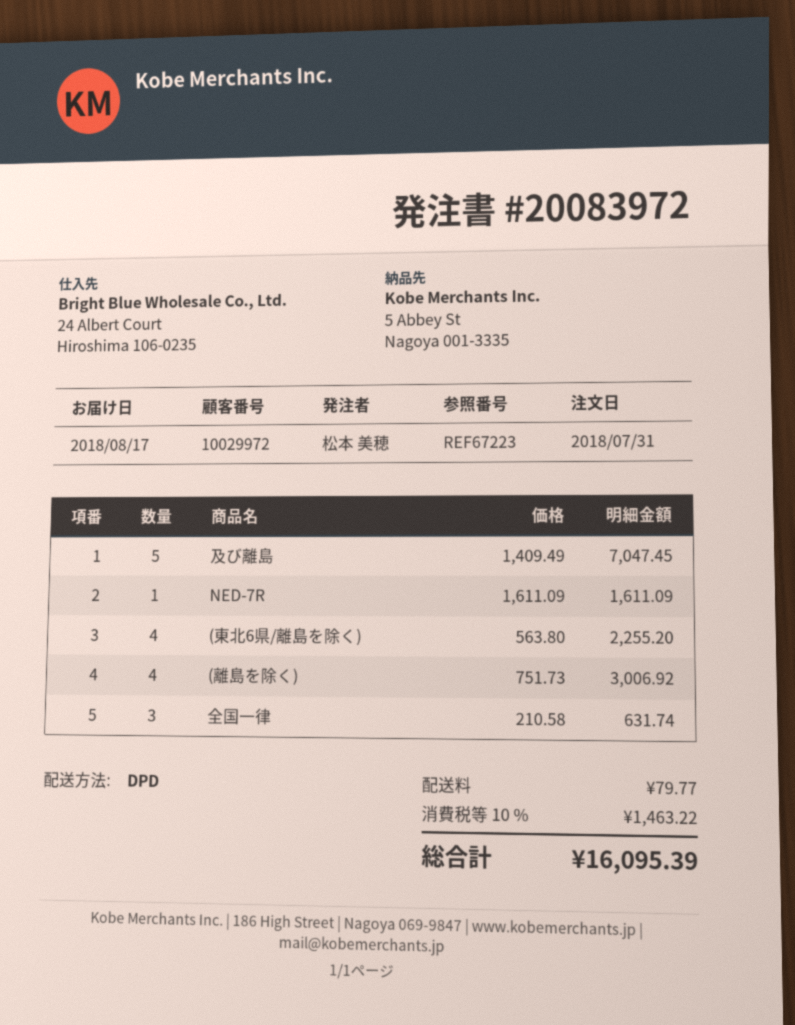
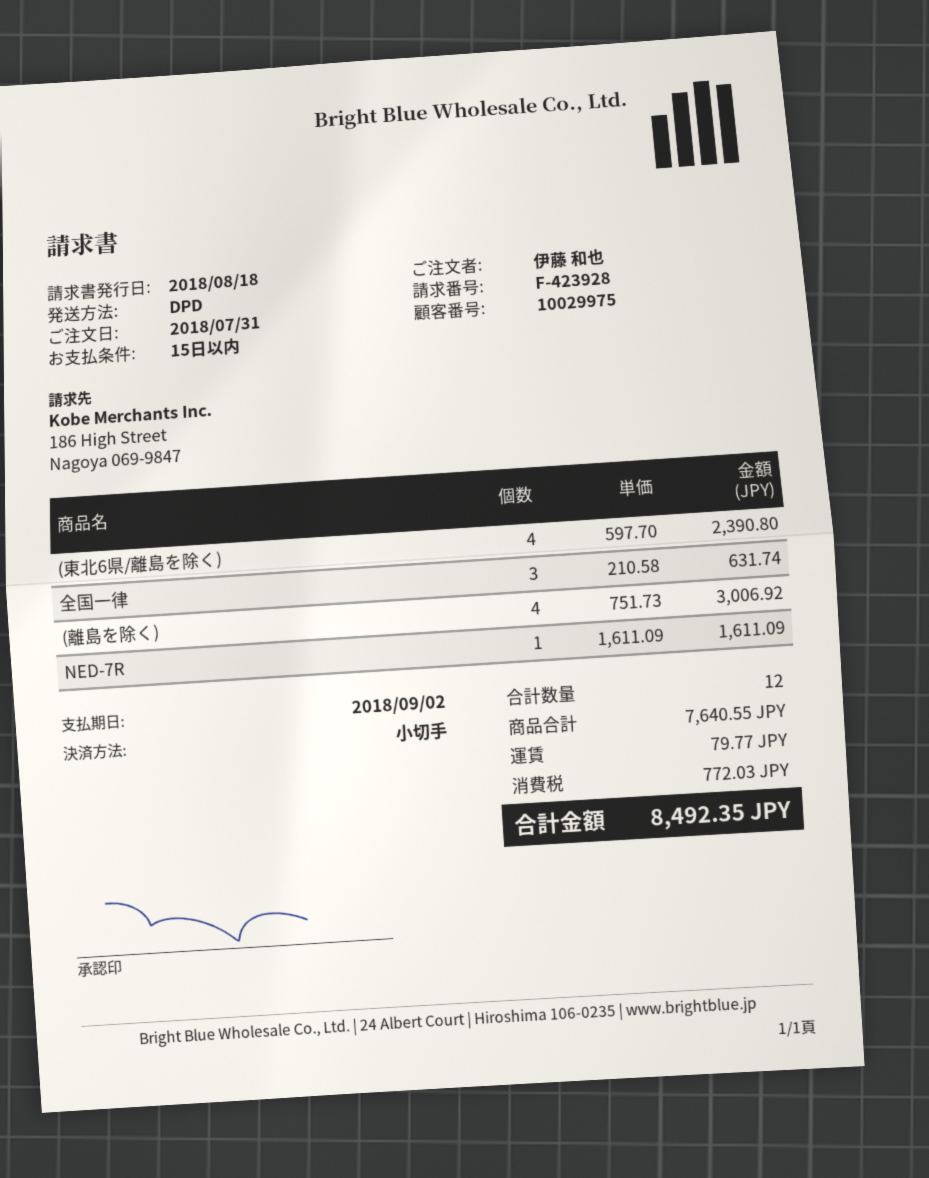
customer number: 10029972 -> 10029975
ordered by: 松本 美穂 -> 伊藤 和也
及び離島: 5 x 1409.49 = 7047.45 -> none
(東北6県/離島を除く): 4 x 563.80 = 2255.20 -> 4 x 597.70 = 2390.80
tax: 1463.22 -> 772.03
total: 16095.39 -> 8492.35

